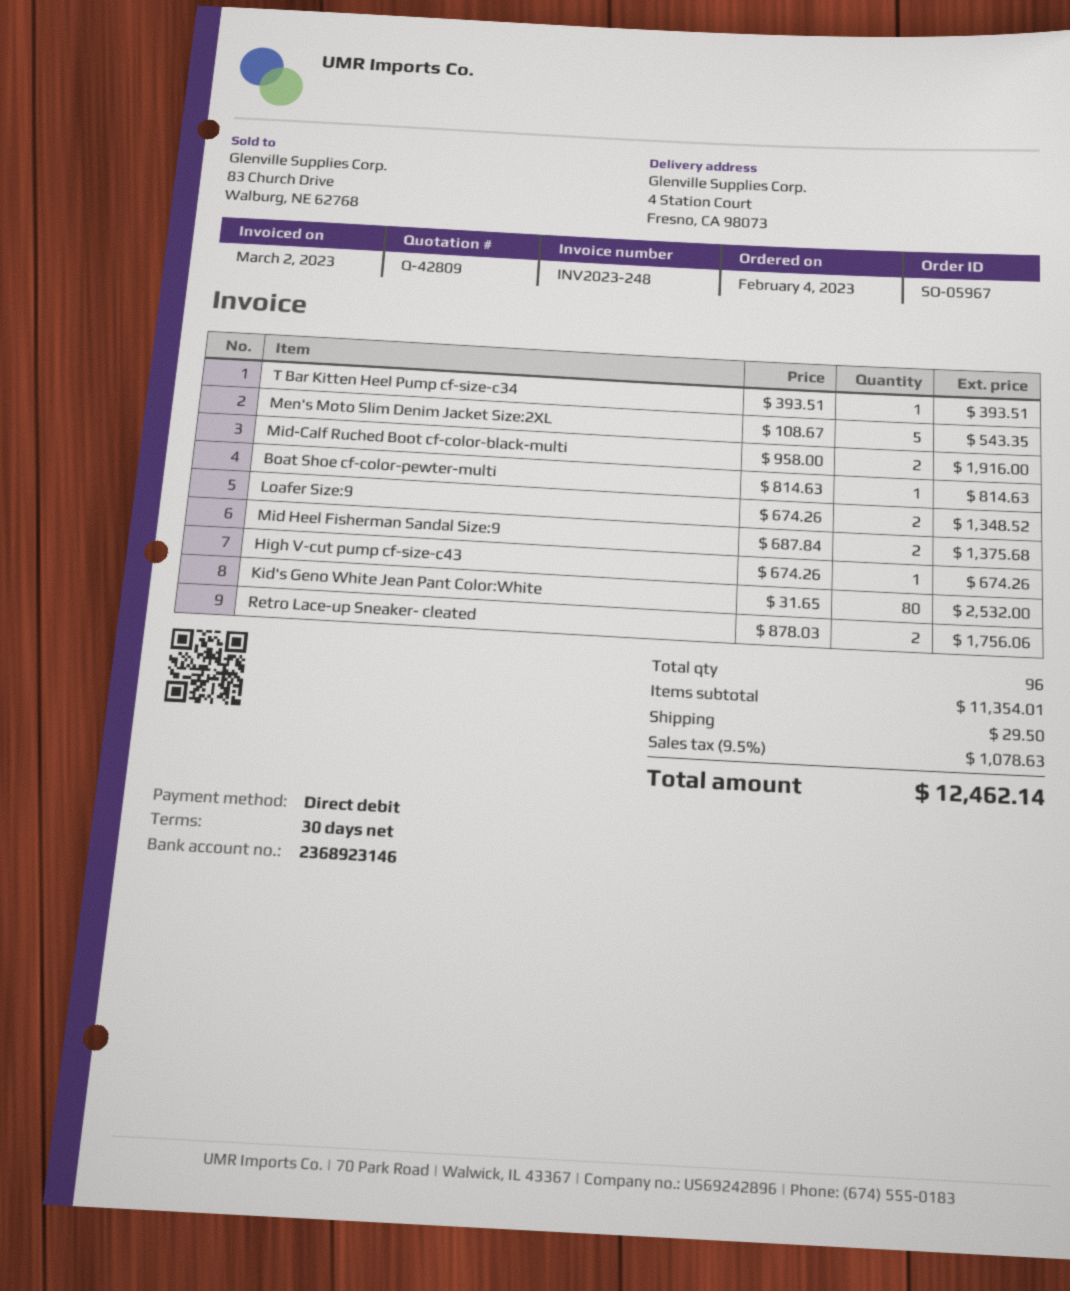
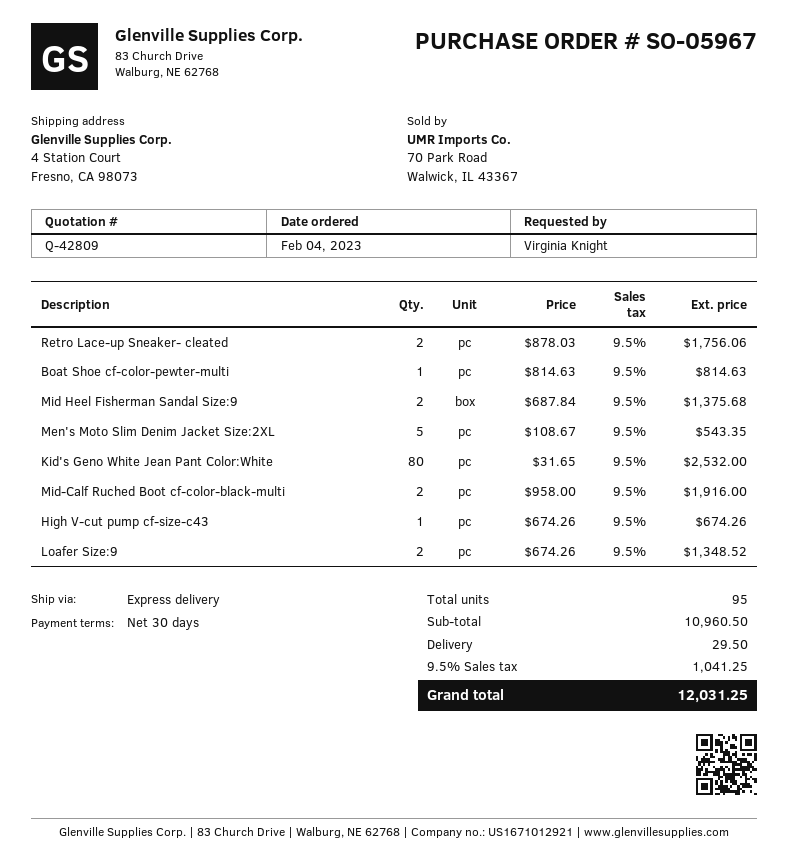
T Bar Kitten Heel Pump cf-size-c34: 1 x 393.51 = 393.51 -> none
total quantity: 96 -> 95
subtotal: 11354.01 -> 10960.50
tax: 9.5% = 1078.63 -> 9.5% = 1041.25
total: 12462.14 -> 12031.25

